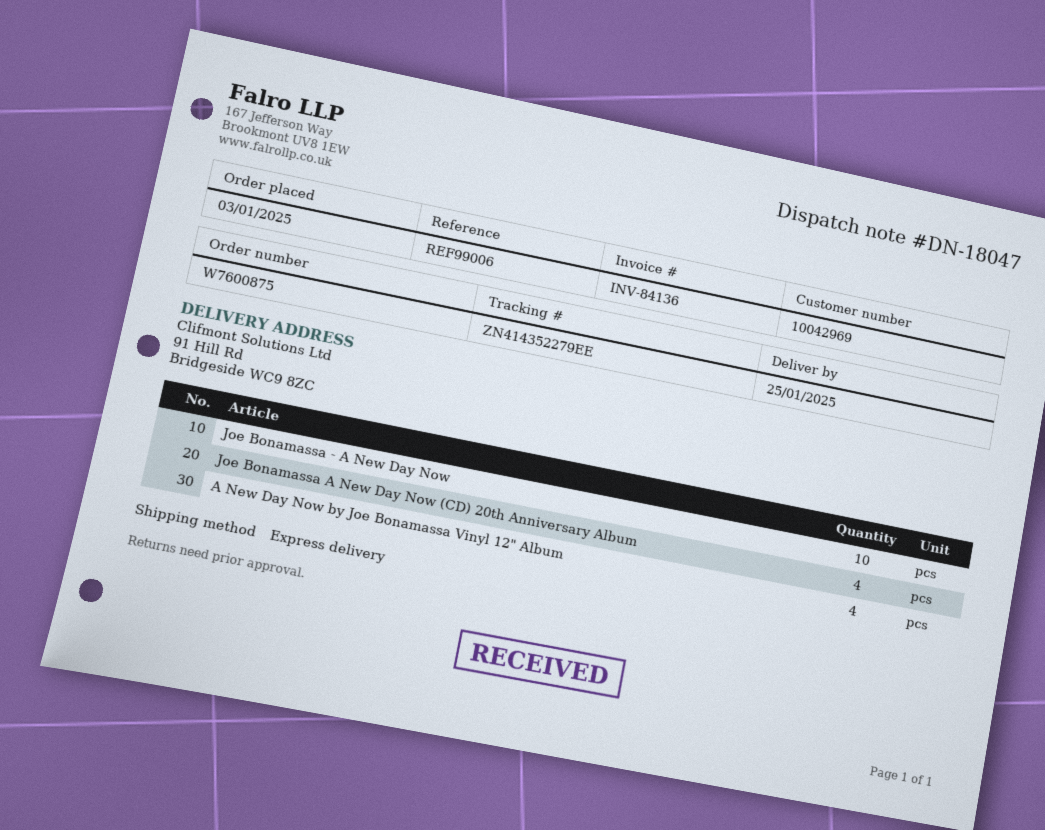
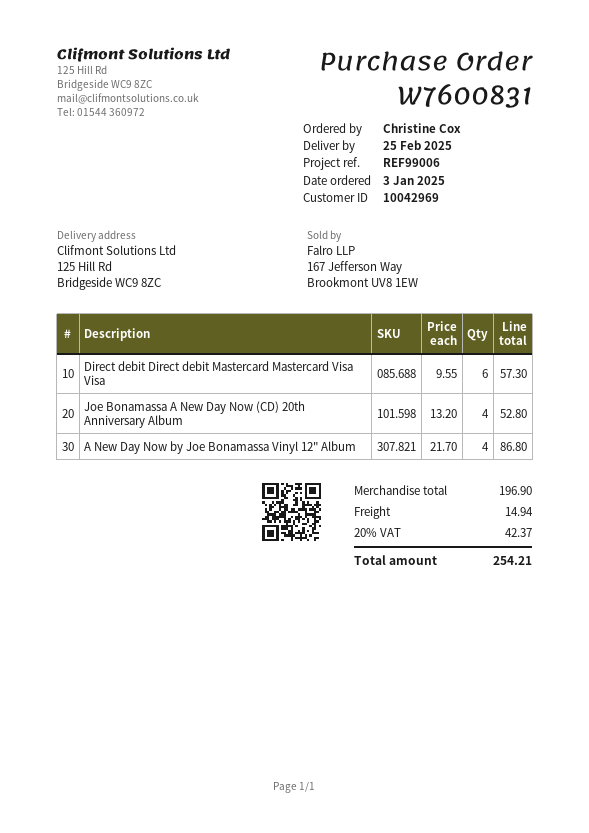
order number: W7600875 -> W7600831
delivery date: 2025-01-25 -> 2025-02-25
ship to: 91 Hill Rd, Bridgeside WC9 8ZC -> 125 Hill Rd, Bridgeside WC9 8ZC
Joe Bonamassa - A New Day Now: 10 -> none
Direct debit Direct debit Mastercard Mastercard Visa Visa: none -> 6

